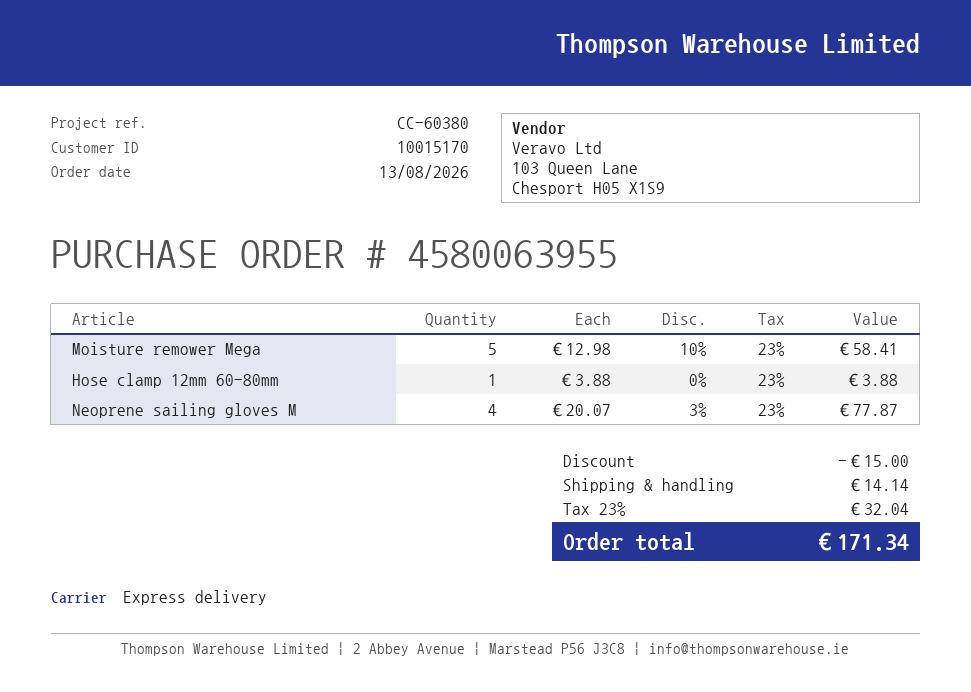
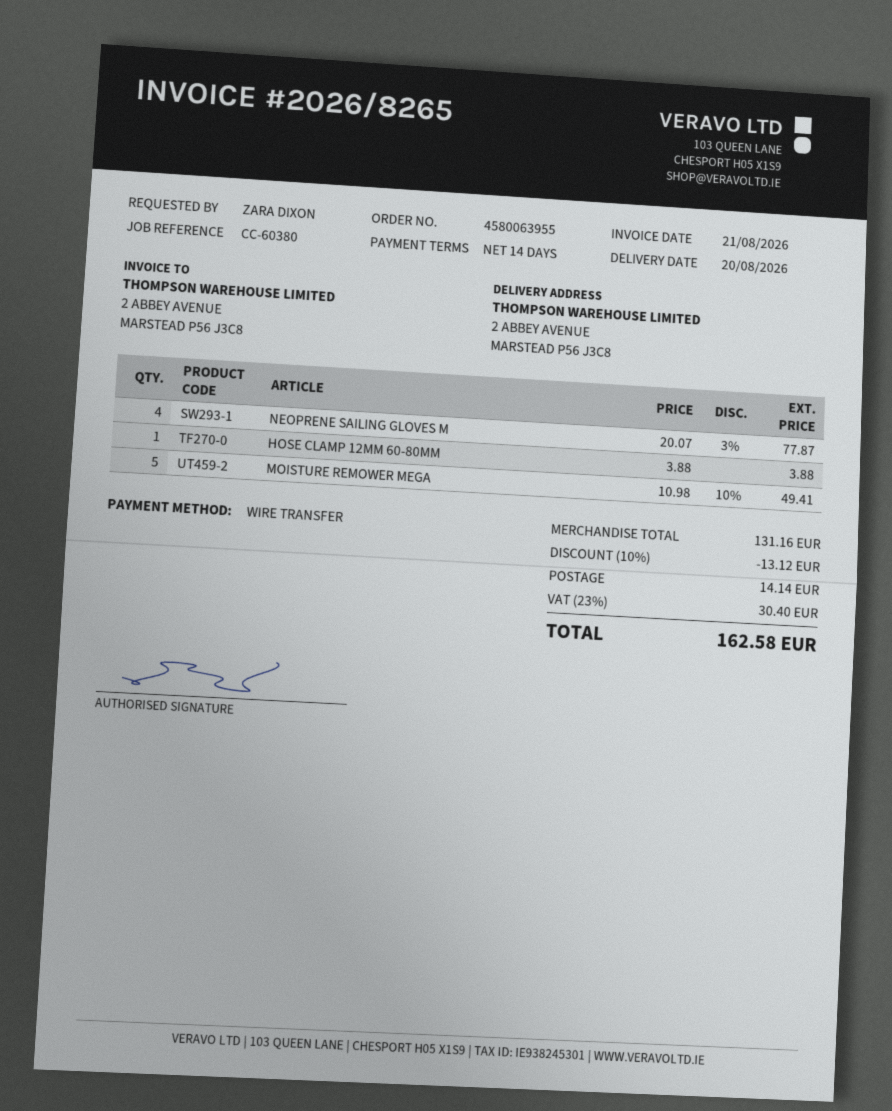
Moisture remower Mega: 5 x 12.98 - 10% = 58.41 -> 5 x 10.98 - 10% = 49.41
discount: 15.00 -> 13.12
tax: 23% = 32.04 -> 23% = 30.40
total: 171.34 -> 162.58

